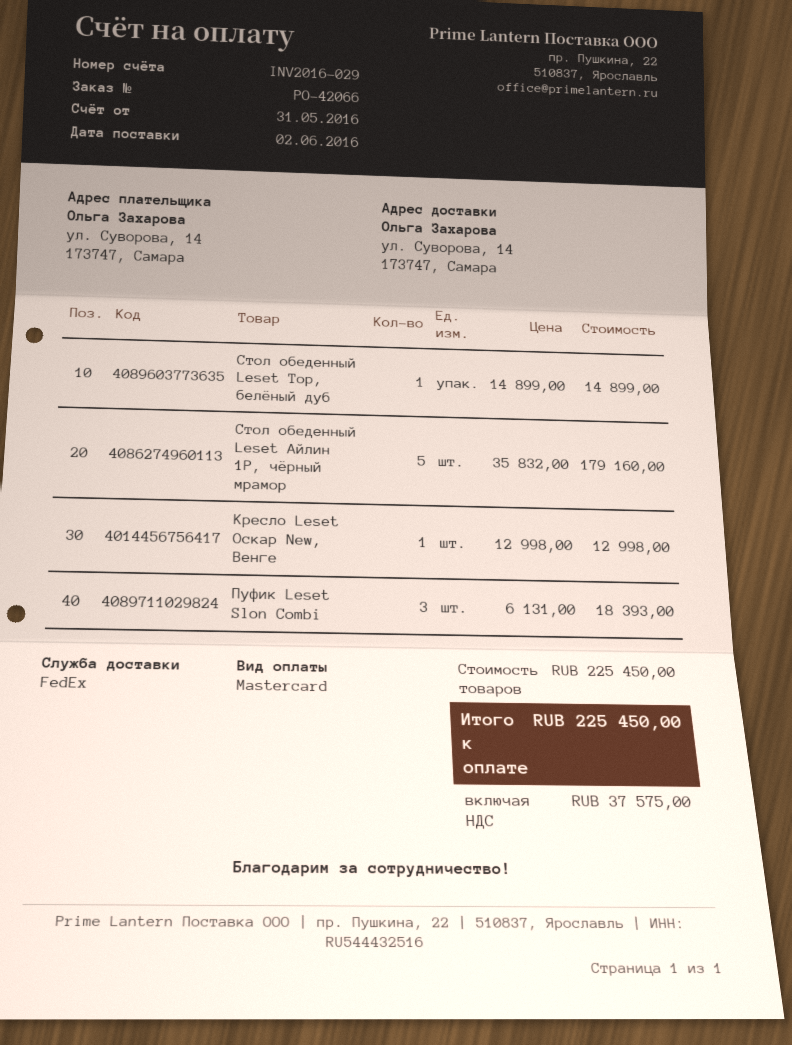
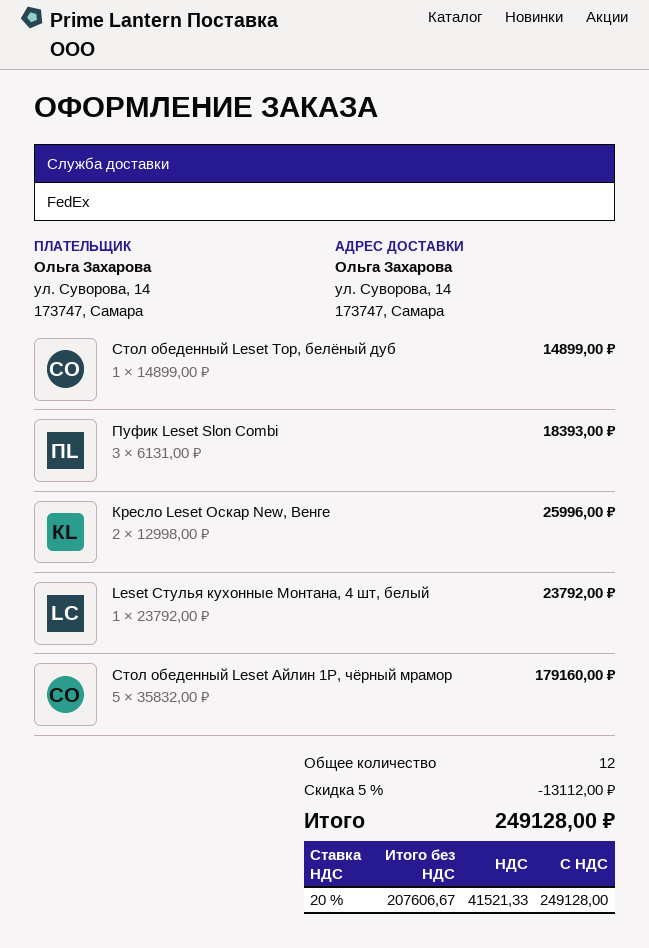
Кресло Leset Оскар New, Венге: 1 x 12998.00 = 12998.00 -> 2 x 12998.00 = 25996.00
Leset Стулья кухонные Монтана, 4 шт, белый: none -> 1 x 23792.00 = 23792.00
discount: none -> 5% = 13112.00
tax: 37575.00 -> 41521.33
total: 225450.00 -> 249128.00

